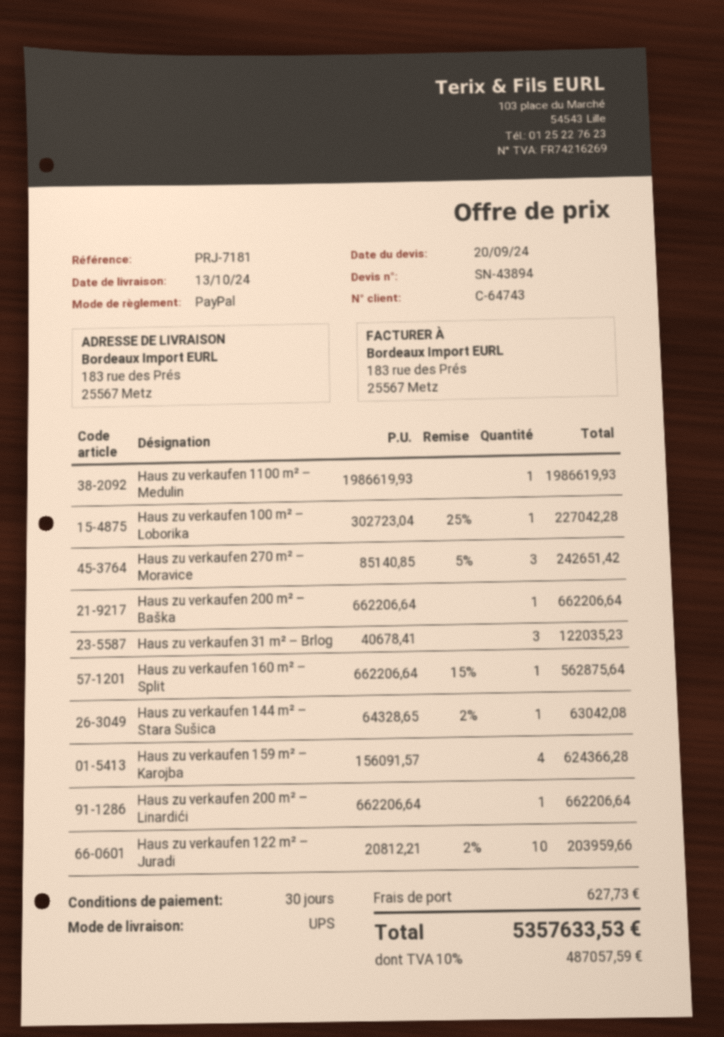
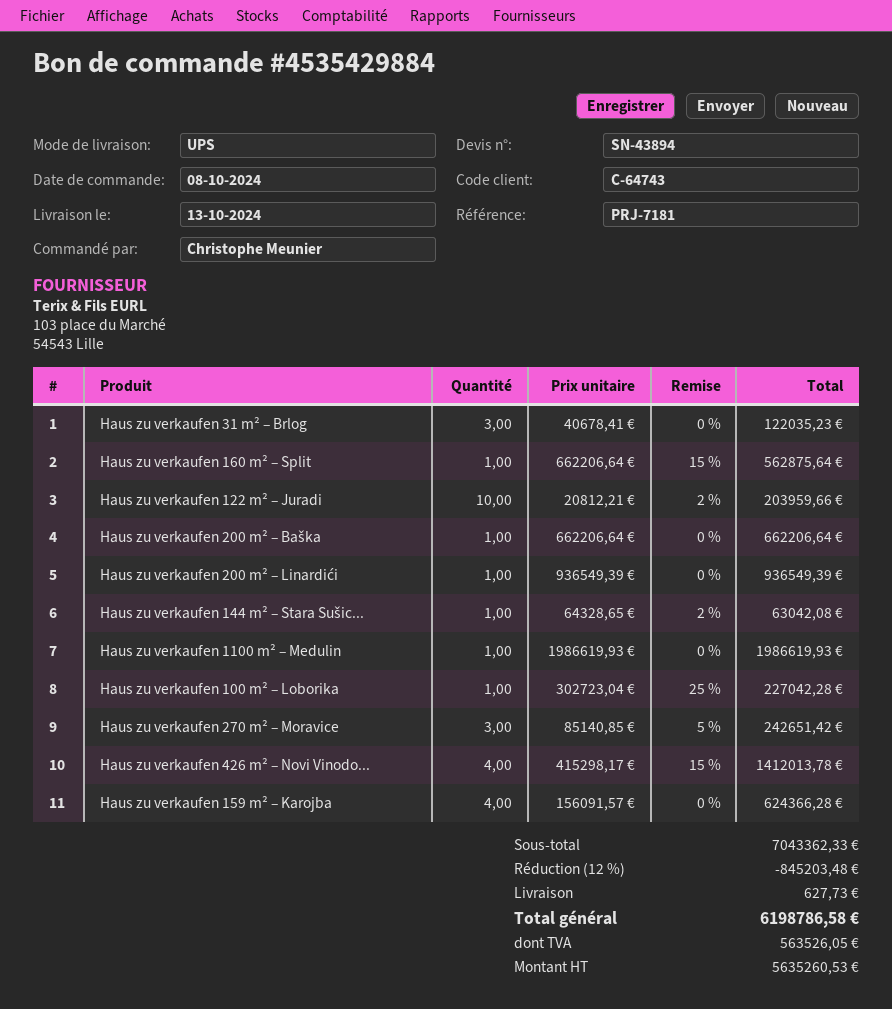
Haus zu verkaufen 200 m² – Linardići: 1 x 662206.64 = 662206.64 -> 1 x 936549.39 = 936549.39
Haus zu verkaufen 426 m² – Novi Vinodo...: none -> 4 x 415298.17 - 15% = 1412013.78
discount: none -> 12% = 845203.48
tax: 487057.59 -> 563526.05
total: 5357633.53 -> 6198786.58

